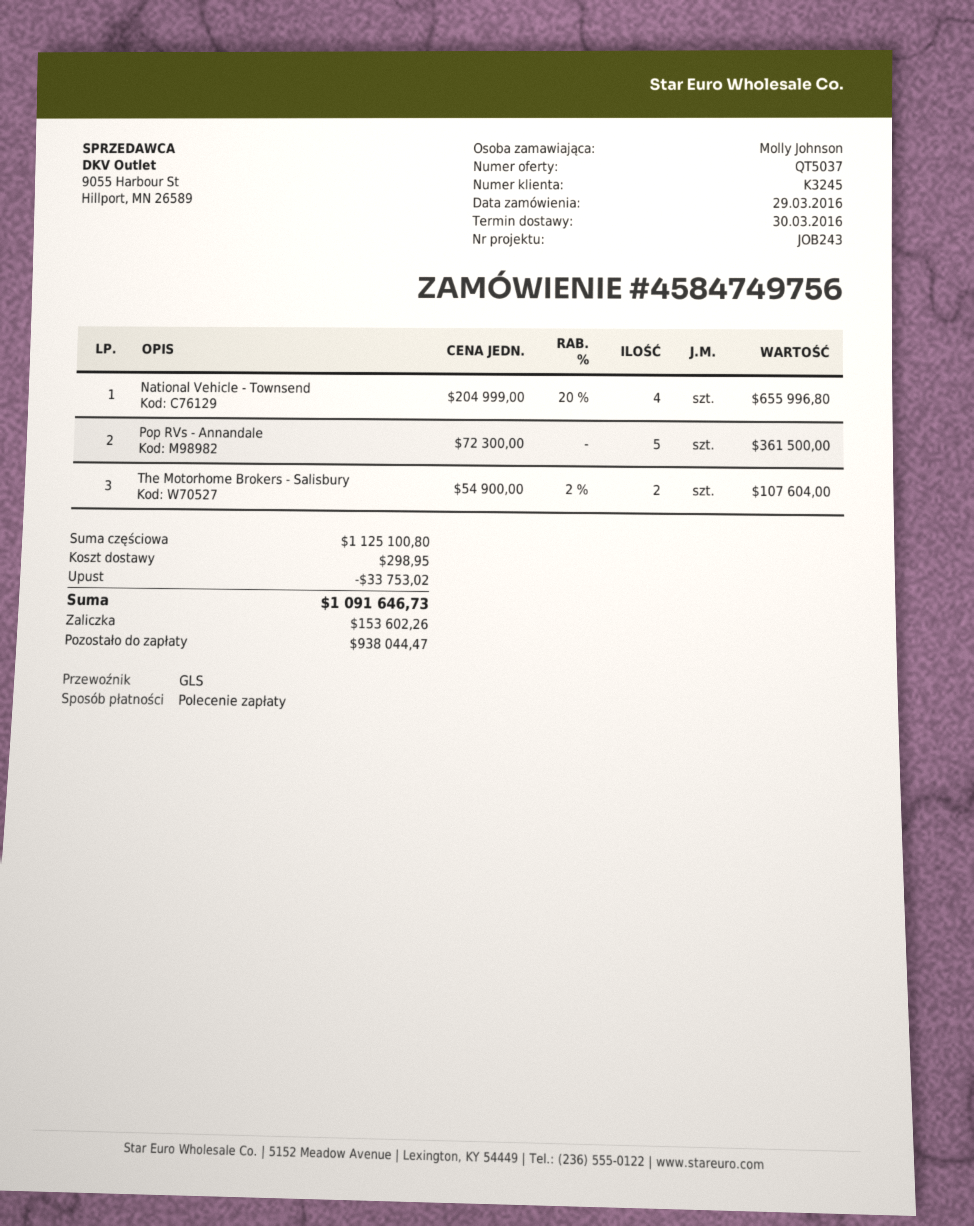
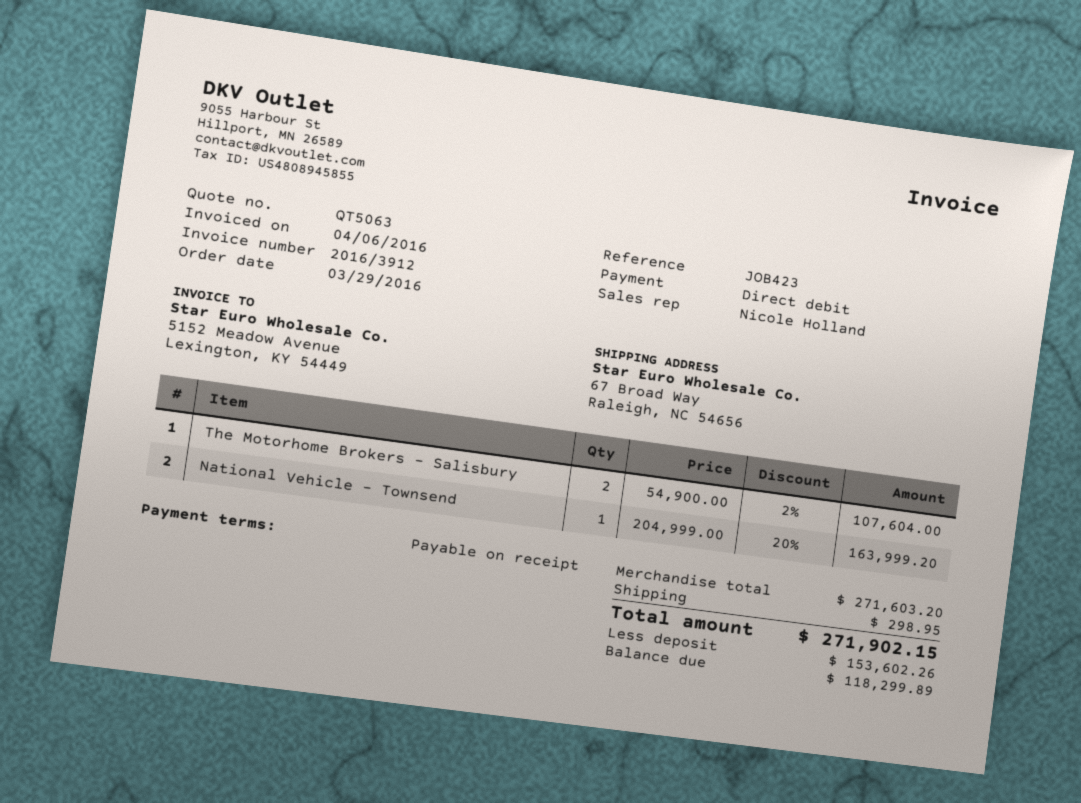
quote number: QT5037 -> QT5063
reference: JOB243 -> JOB423
National Vehicle - Townsend: 4 x 204999.00 - 20% = 655996.80 -> 1 x 204999.00 - 20% = 163999.20
Pop RVs - Annandale: 5 x 72300.00 = 361500.00 -> none
subtotal: 1125100.80 -> 271603.20
discount: 33753.02 -> none
total: 1091646.73 -> 271902.15
balance: 938044.47 -> 118299.89

